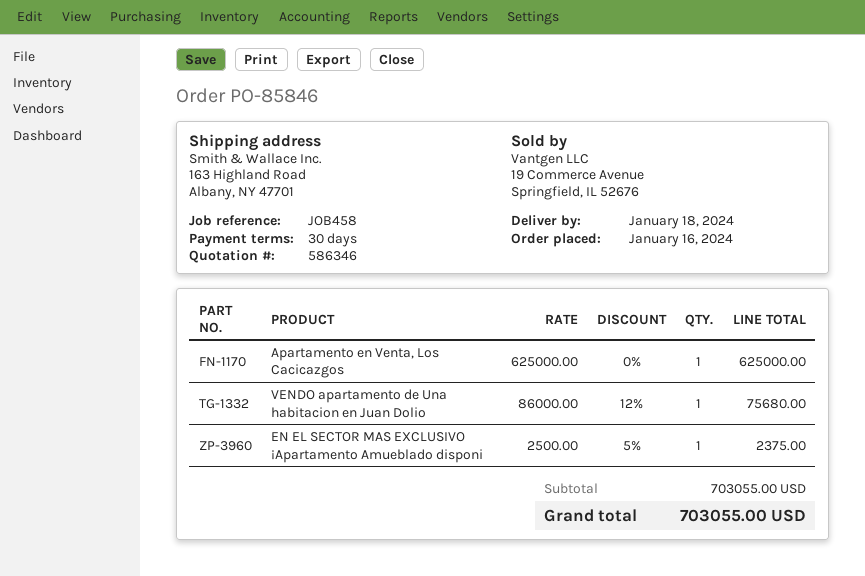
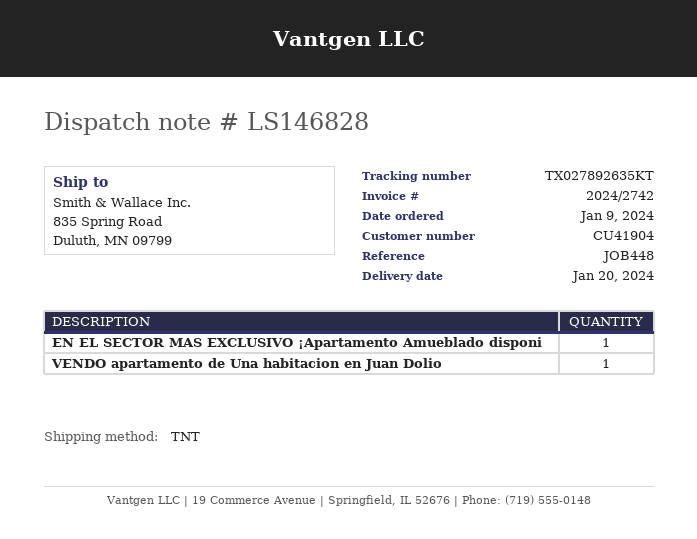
order date: 2024-01-16 -> 2024-01-09
delivery date: 2024-01-18 -> 2024-01-20
reference: JOB458 -> JOB448
ship to: 163 Highland Road, Albany, NY 47701 -> 835 Spring Road, Duluth, MN 09799
Apartamento en Venta, Los Cacicazgos: 1 -> none

